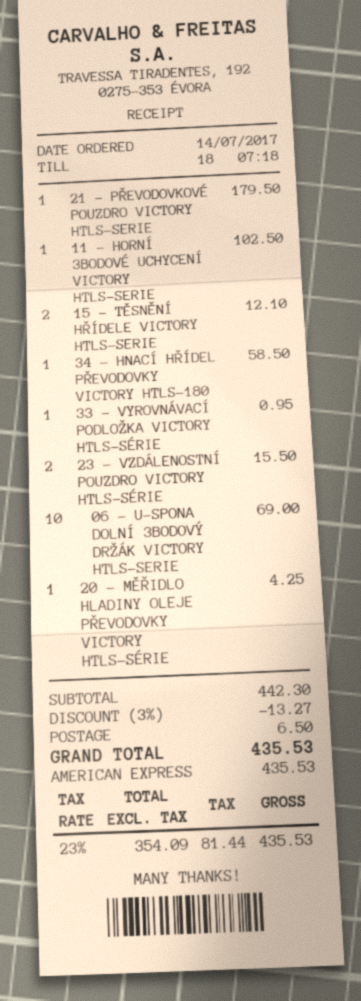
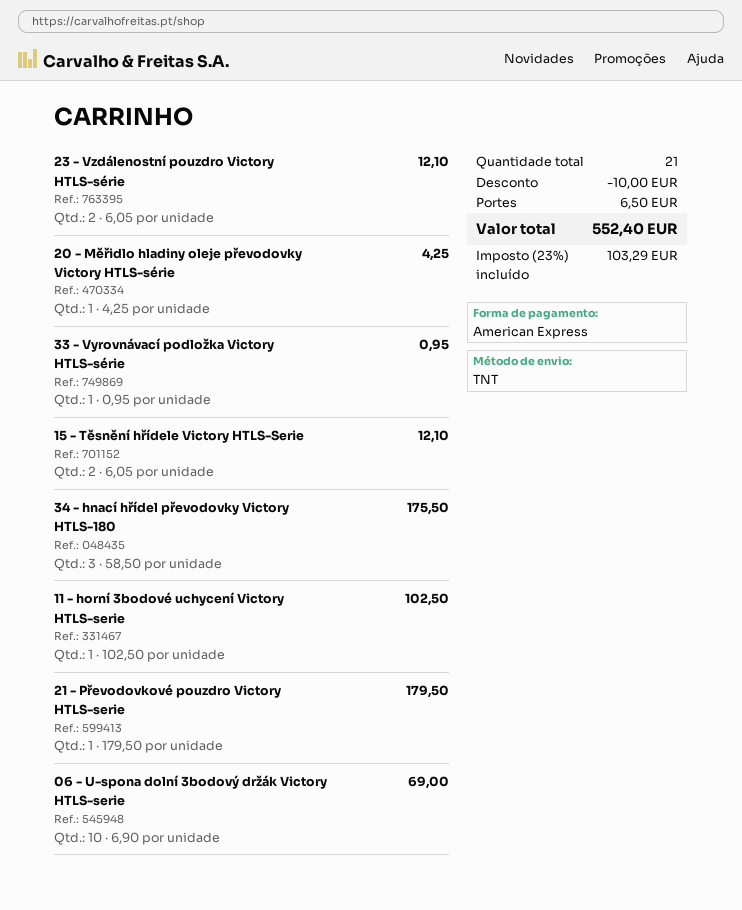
34 - HNACÍ HŘÍDEL PŘEVODOVKY VICTORY HTLS-180: 1 for 58.50 -> 3 for 175.50
23 - VZDÁLENOSTNÍ POUZDRO VICTORY HTLS-SÉRIE: 2 for 15.50 -> 2 for 12.10
discount: 13.27 -> 10.00
tax: 23% = 81.44 -> 23% = 103.29
total: 435.53 -> 552.40

